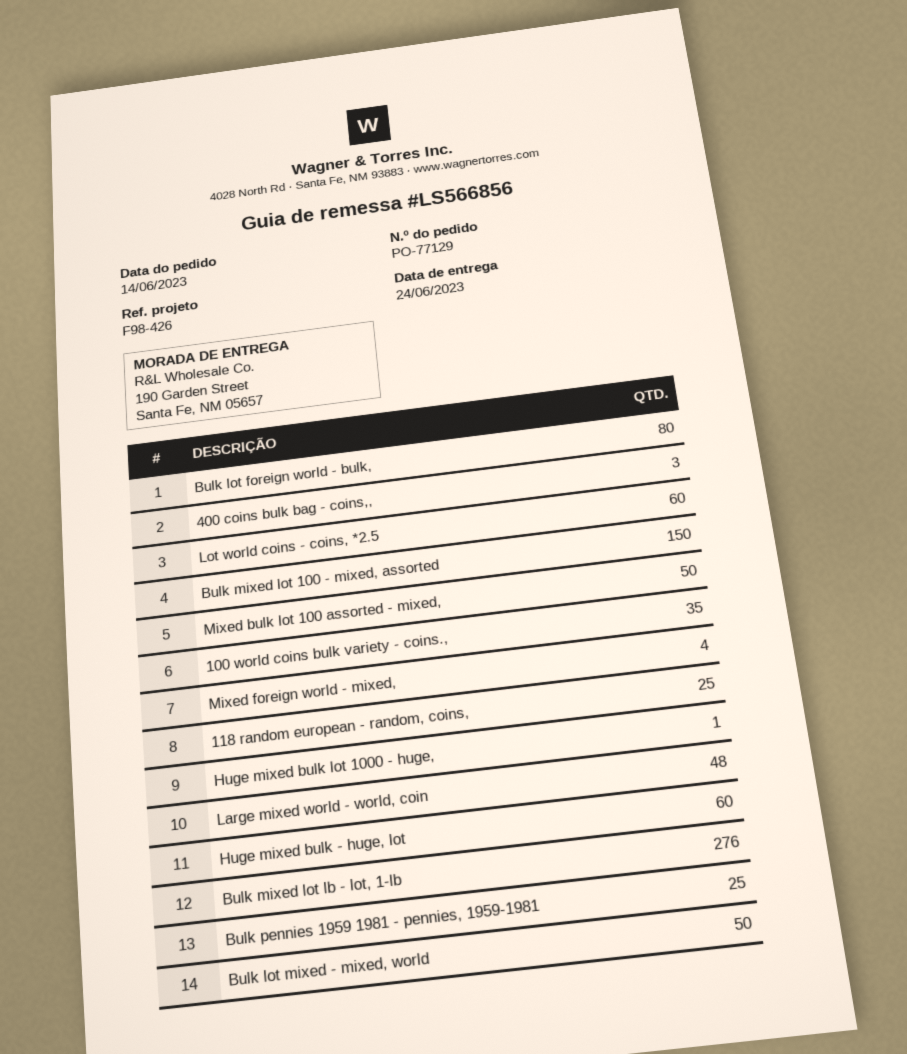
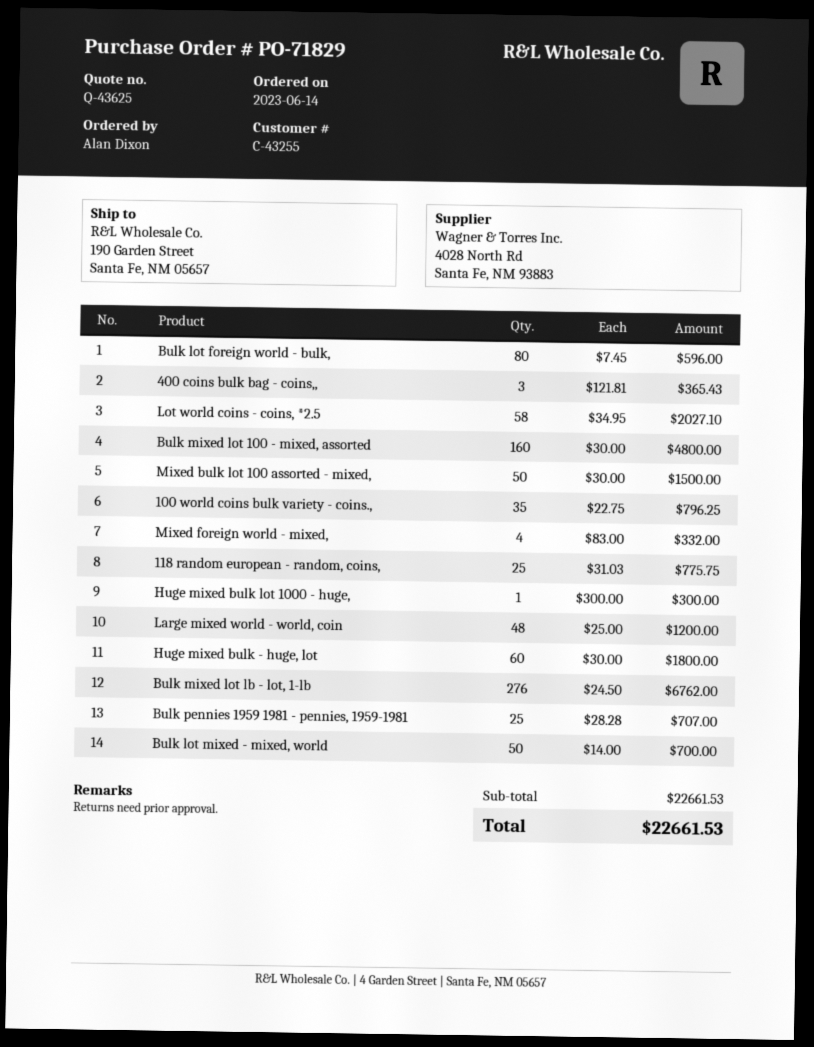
order number: PO-77129 -> PO-71829
Lot world coins - coins, *2.5: 60 -> 58
Bulk mixed lot 100 - mixed, assorted: 150 -> 160

